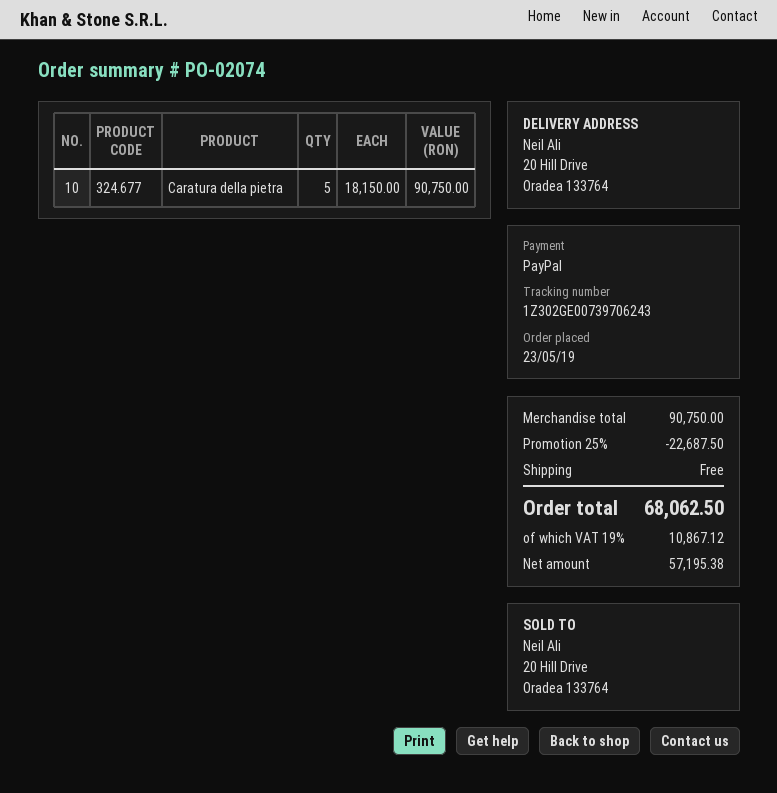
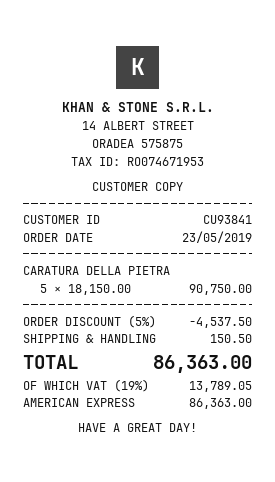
payment method: PayPal -> American Express
discount: 25% = 22687.50 -> 5% = 4537.50
shipping: 0.00 -> 150.50
tax: 19% = 10867.12 -> 19% = 13789.05
total: 68062.50 -> 86363.00

